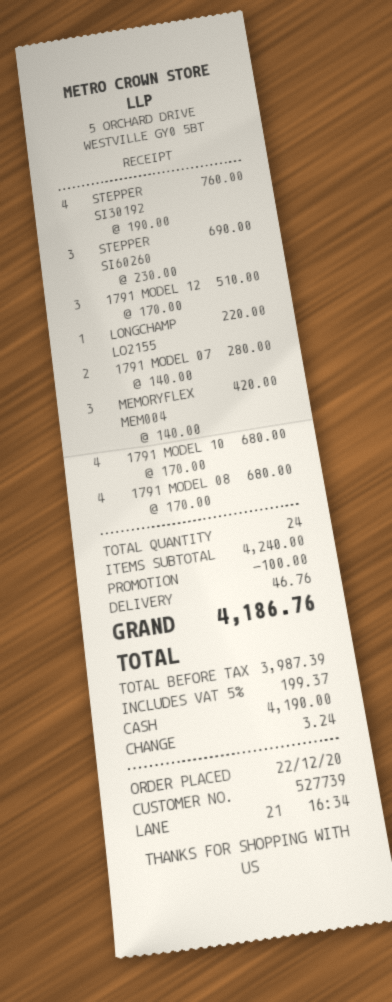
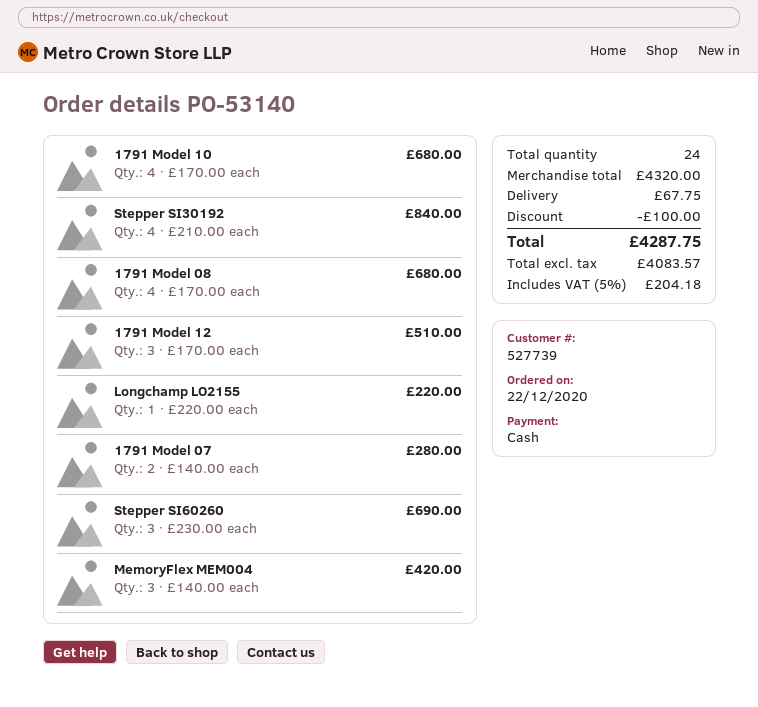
STEPPER SI30192: 4 x 190.00 = 760.00 -> 4 x 210.00 = 840.00
subtotal: 4240.00 -> 4320.00
shipping: 46.76 -> 67.75
net: 3987.39 -> 4083.57
tax: 5% = 199.37 -> 5% = 204.18
total: 4186.76 -> 4287.75

